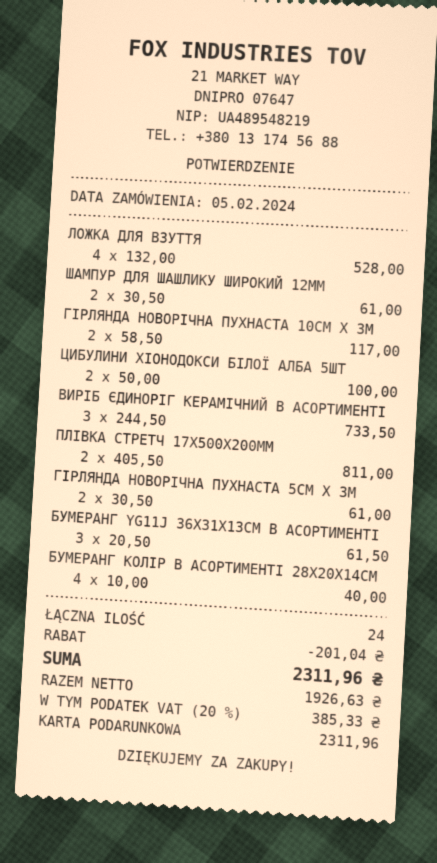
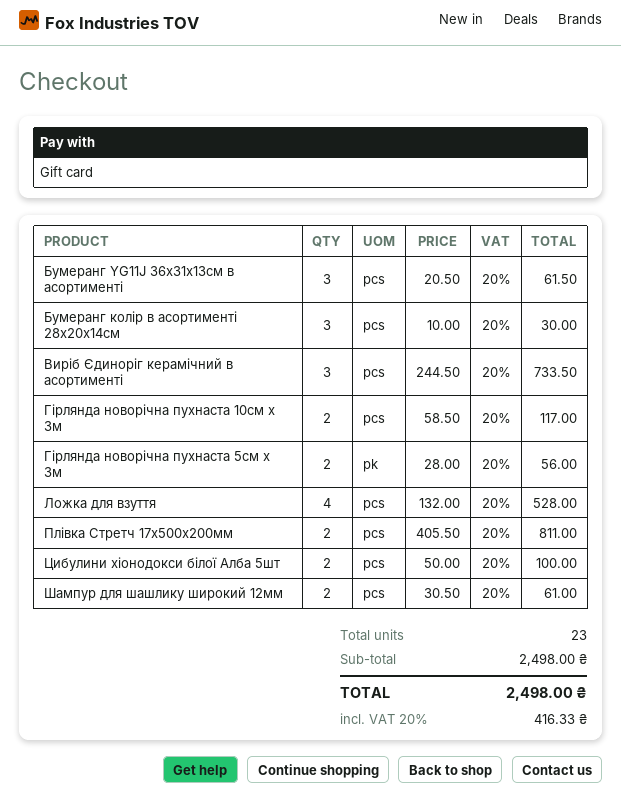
ГІРЛЯНДА НОВОРІЧНА ПУХНАСТА 5СМ Х 3М: 2 x 30.50 = 61.00 -> 2 x 28.00 = 56.00
БУМЕРАНГ КОЛІР В АСОРТИМЕНТІ 28X20X14СМ: 4 x 10.00 = 40.00 -> 3 x 10.00 = 30.00
total quantity: 24 -> 23
discount: 201.04 -> none
tax: 20% = 385.33 -> 20% = 416.33
total: 2311.96 -> 2498.00

